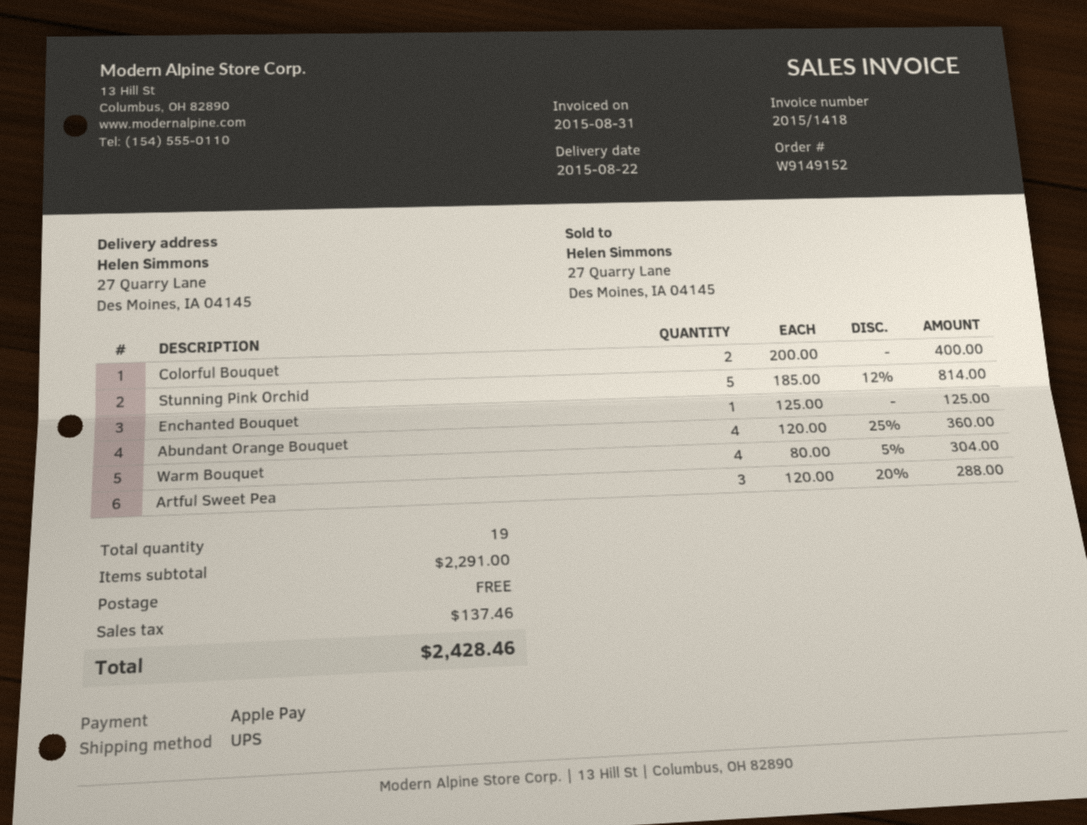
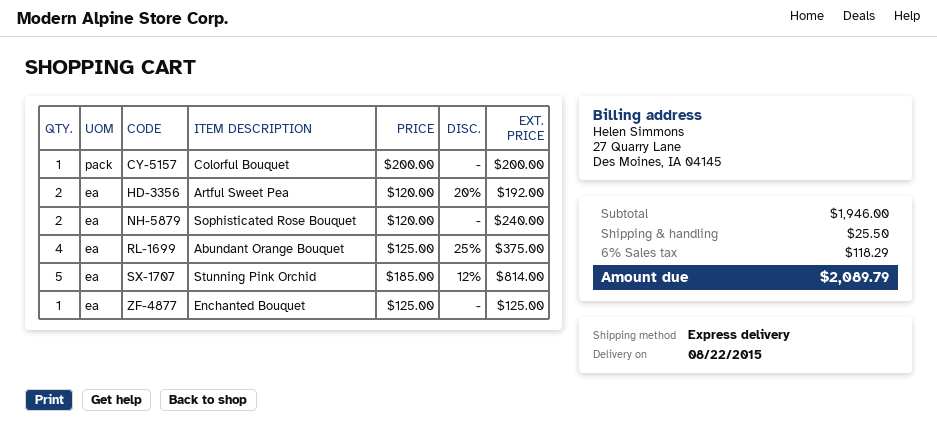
shipping method: UPS -> express
Colorful Bouquet: 2 x 200.00 = 400.00 -> 1 x 200.00 = 200.00
Abundant Orange Bouquet: 4 x 120.00 - 25% = 360.00 -> 4 x 125.00 - 25% = 375.00
Warm Bouquet: 4 x 80.00 - 5% = 304.00 -> none
Artful Sweet Pea: 3 x 120.00 - 20% = 288.00 -> 2 x 120.00 - 20% = 192.00
Sophisticated Rose Bouquet: none -> 2 x 120.00 = 240.00
subtotal: 2291.00 -> 1946.00
shipping: 0.00 -> 25.50
tax: 137.46 -> 118.29
total: 2428.46 -> 2089.79

